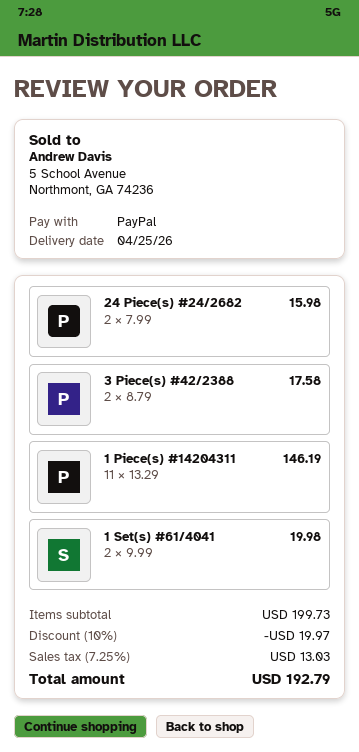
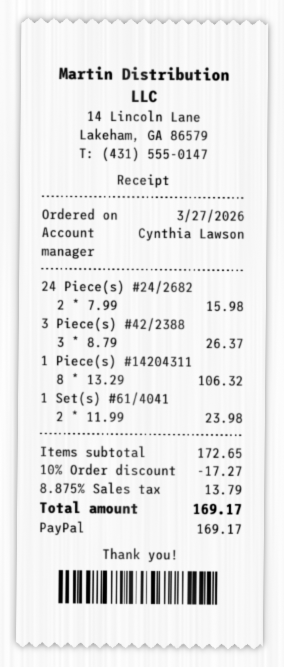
3 Piece(s) #42/2388: 2 x 8.79 = 17.58 -> 3 x 8.79 = 26.37
1 Piece(s) #14204311: 11 x 13.29 = 146.19 -> 8 x 13.29 = 106.32
1 Set(s) #61/4041: 2 x 9.99 = 19.98 -> 2 x 11.99 = 23.98
subtotal: 199.73 -> 172.65
discount: 10% = 19.97 -> 10% = 17.27
tax: 7.25% = 13.03 -> 8.875% = 13.79
total: 192.79 -> 169.17

